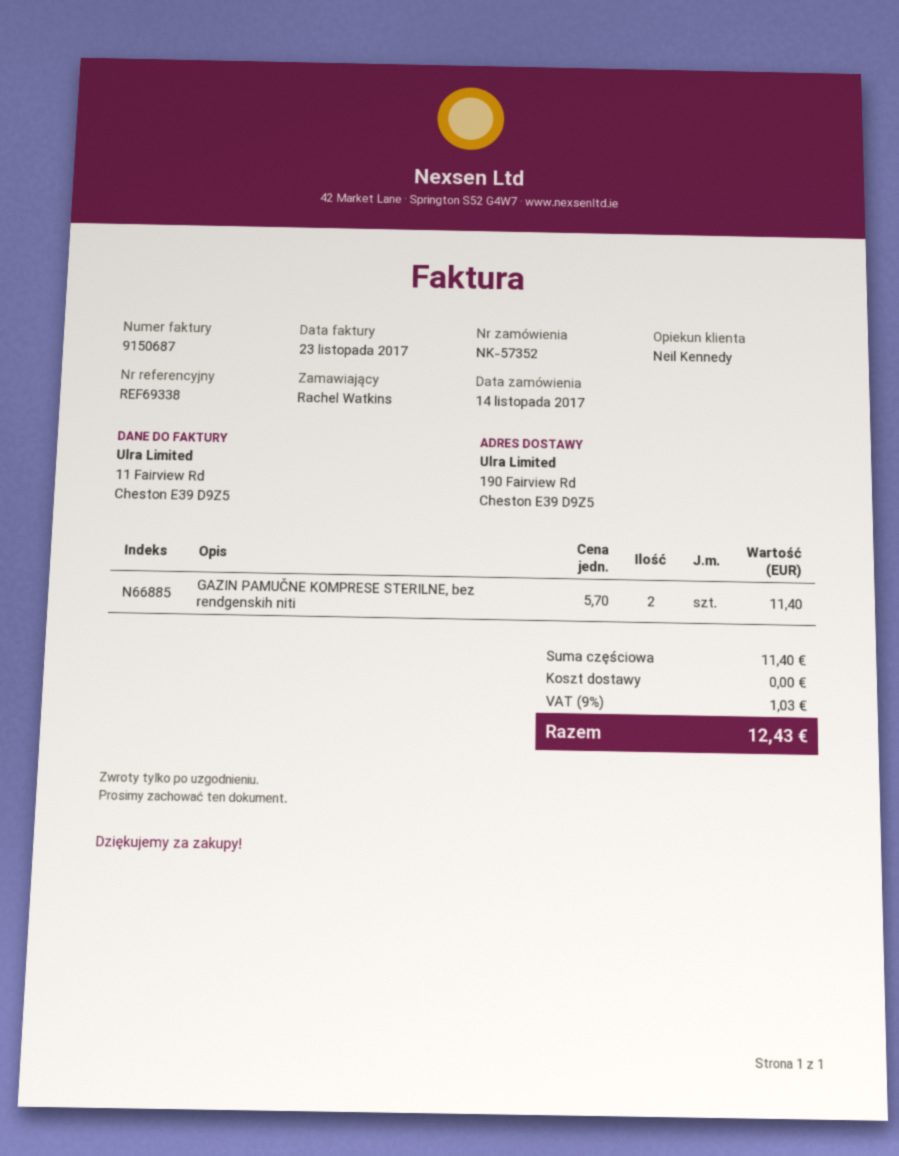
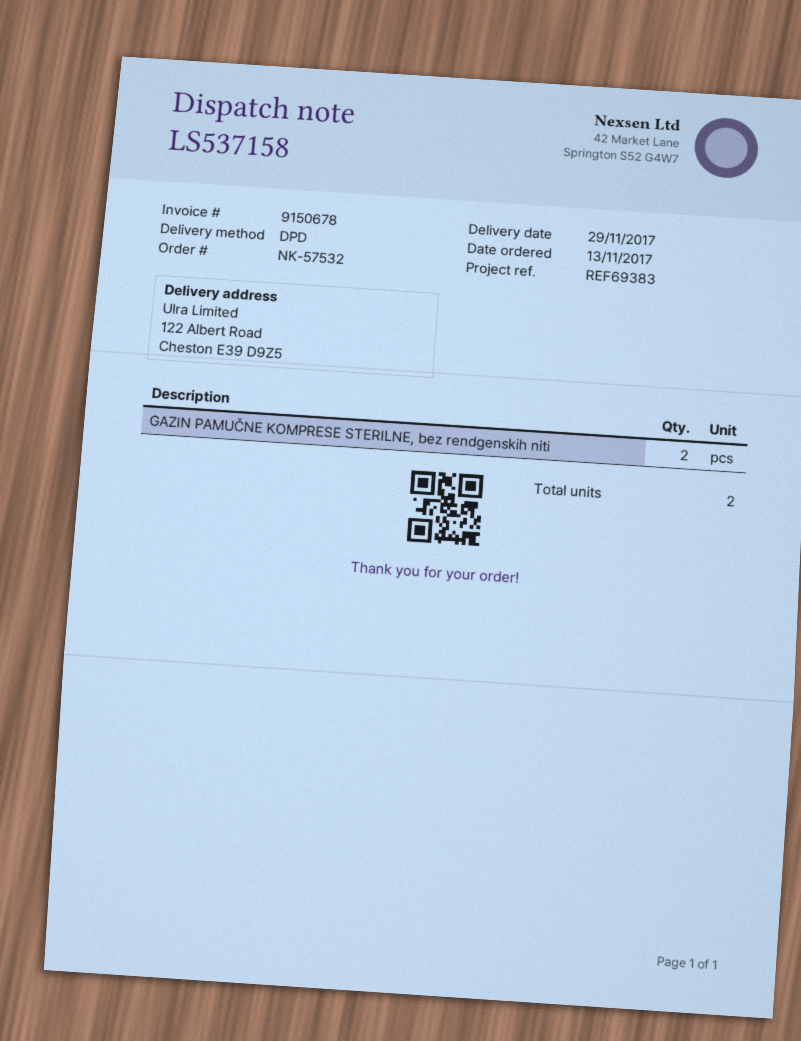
order number: NK-57352 -> NK-57532
order date: 2017-11-14 -> 2017-11-13
invoice number: 9150687 -> 9150678
reference: REF69338 -> REF69383
ship to: 190 Fairview Rd, Cheston E39 D9Z5 -> 122 Albert Road, Cheston E39 D9Z5

